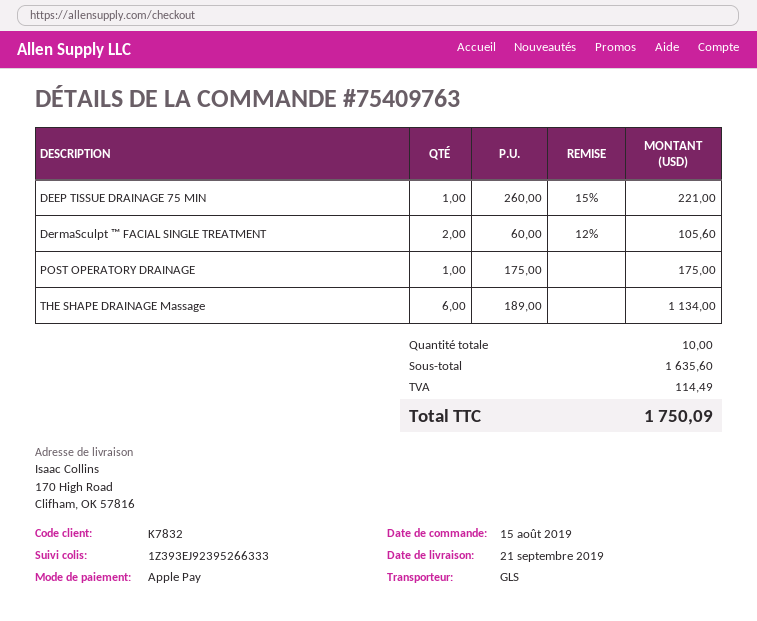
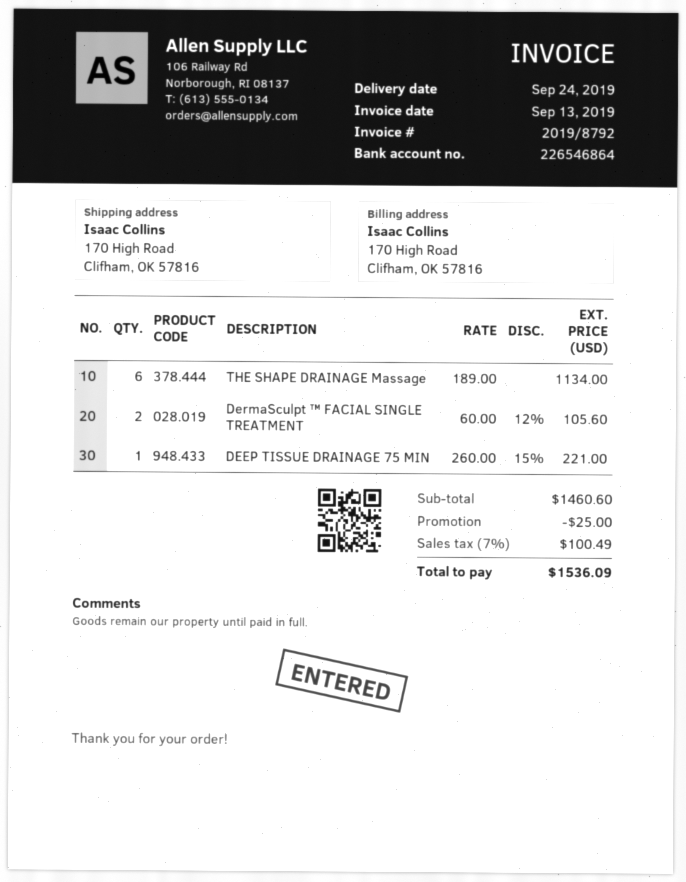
delivery date: 2019-09-21 -> 2019-09-24
POST OPERATORY DRAINAGE: 1 x 175.00 = 175.00 -> none
subtotal: 1635.60 -> 1460.60
discount: none -> 25.00
tax: 114.49 -> 100.49
total: 1750.09 -> 1536.09

